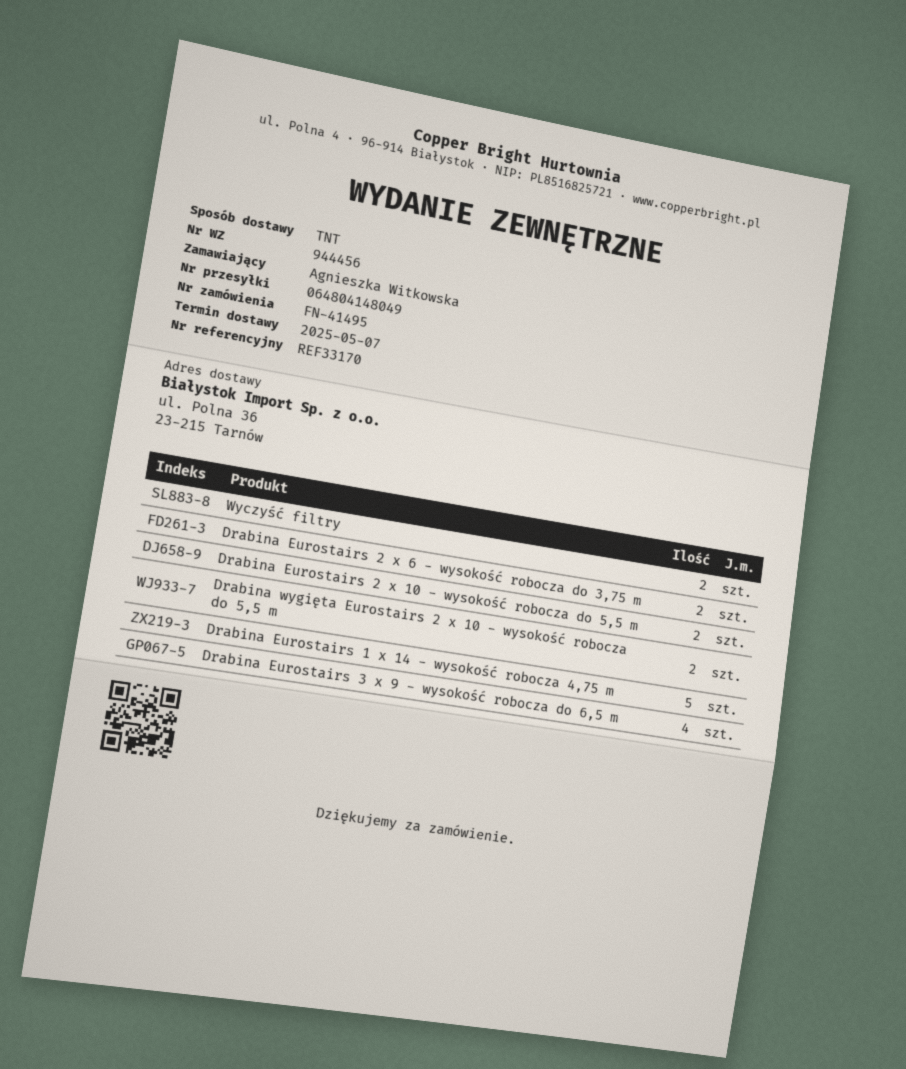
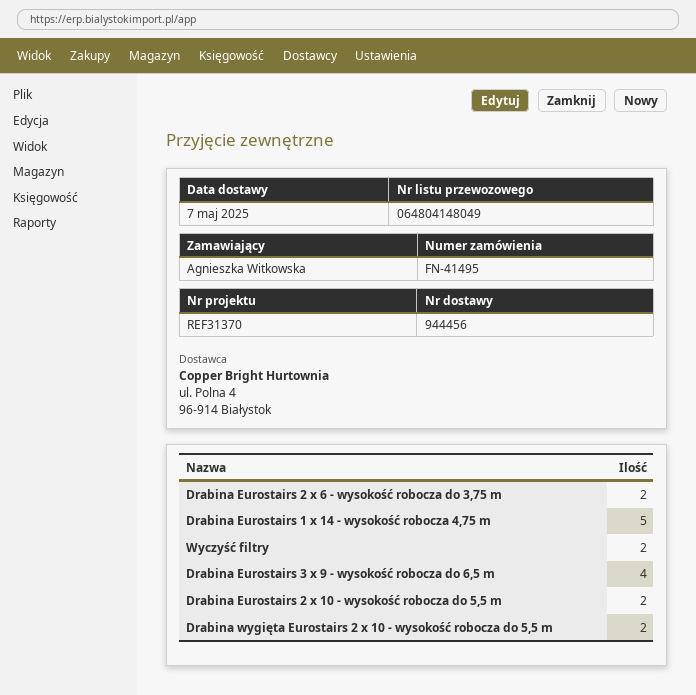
reference: REF33170 -> REF31370

